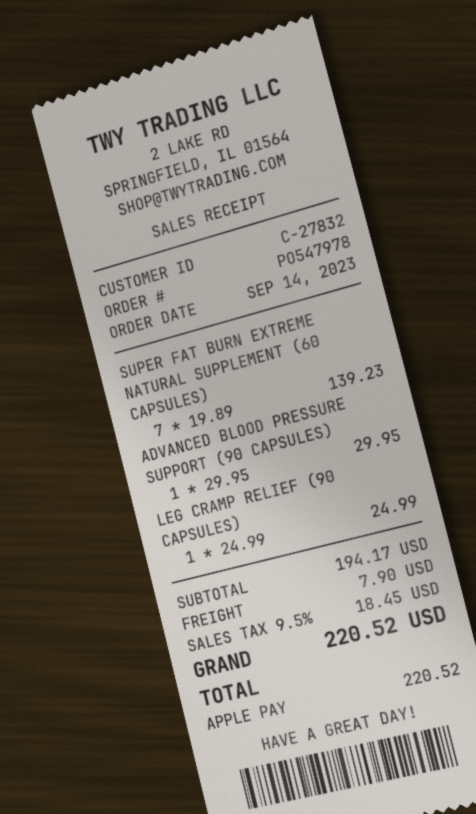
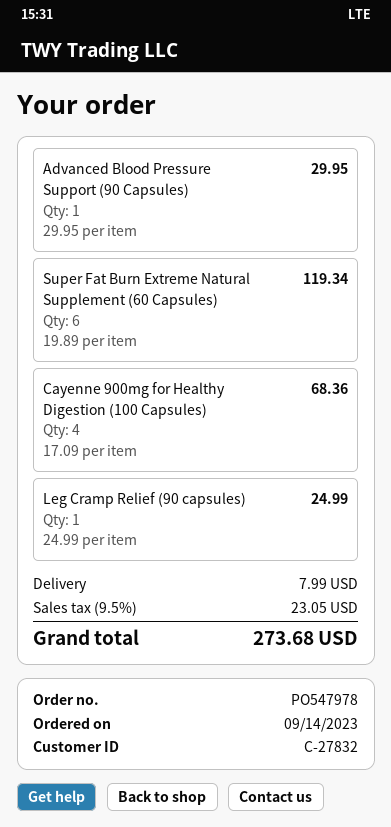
SUPER FAT BURN EXTREME NATURAL SUPPLEMENT (60 CAPSULES): 7 x 19.89 = 139.23 -> 6 x 19.89 = 119.34
Cayenne 900mg for Healthy Digestion (100 Capsules): none -> 4 x 17.09 = 68.36
shipping: 7.90 -> 7.99
tax: 9.5% = 18.45 -> 9.5% = 23.05
total: 220.52 -> 273.68

